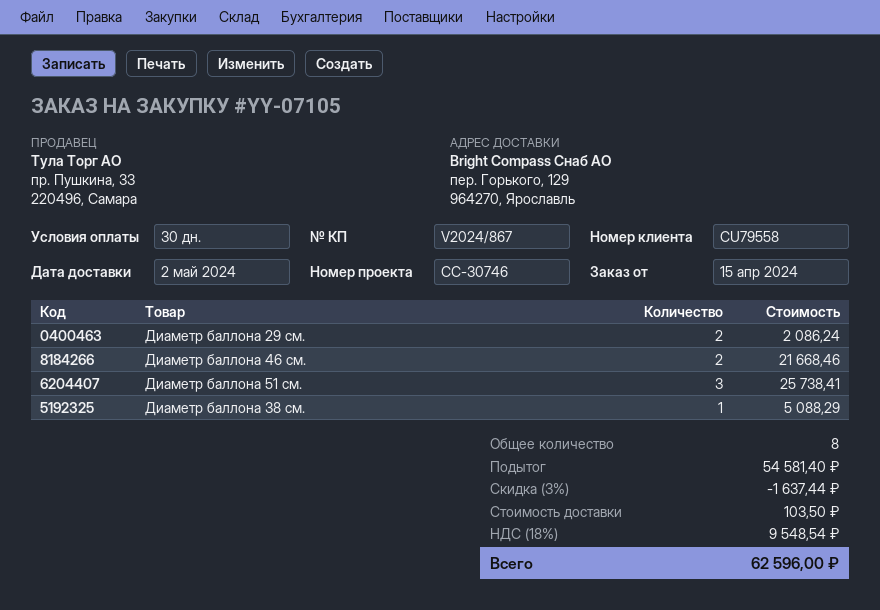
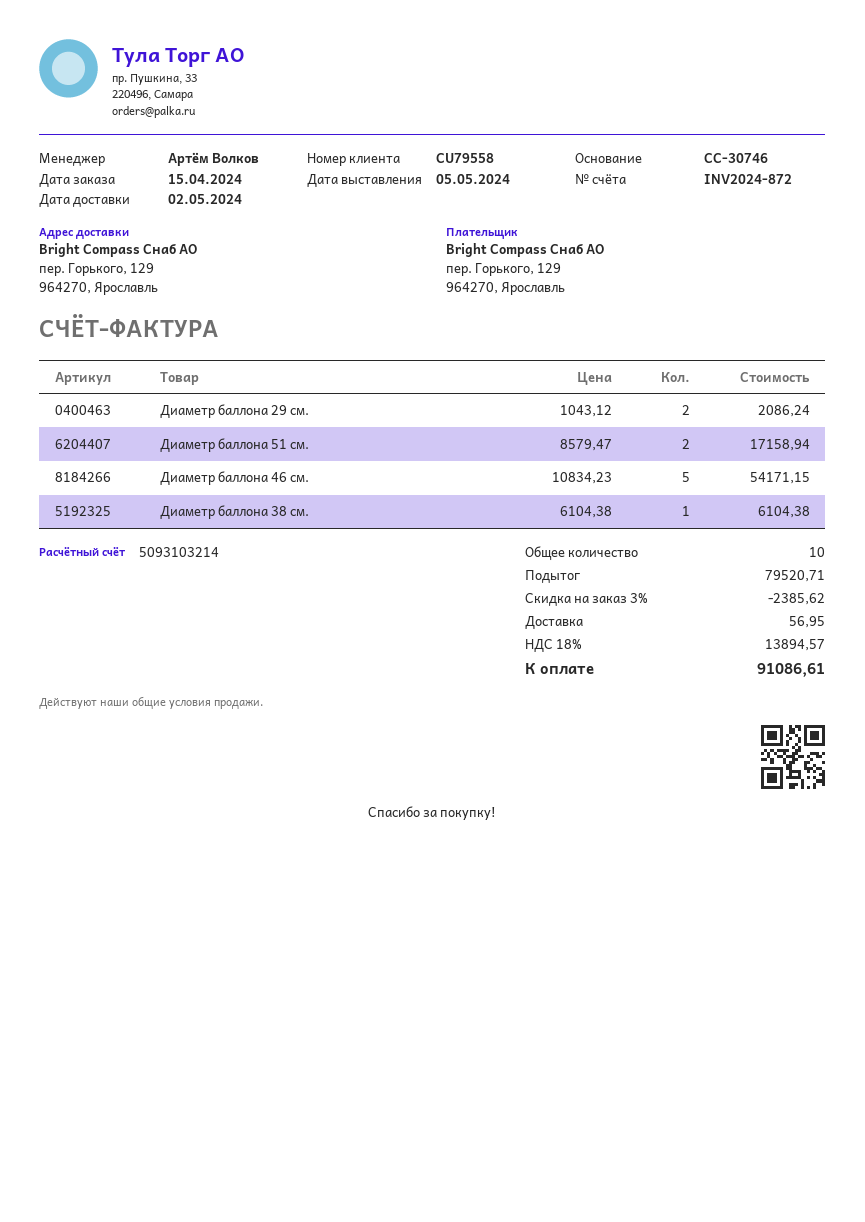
Диаметр баллона 46 см.: 2 for 21668.46 -> 5 for 54171.15
Диаметр баллона 51 см.: 3 for 25738.41 -> 2 for 17158.94
Диаметр баллона 38 см.: 1 for 5088.29 -> 1 for 6104.38
total quantity: 8 -> 10
subtotal: 54581.40 -> 79520.71
discount: 3% = 1637.44 -> 3% = 2385.62
shipping: 103.50 -> 56.95
tax: 18% = 9548.54 -> 18% = 13894.57
total: 62596.00 -> 91086.61

